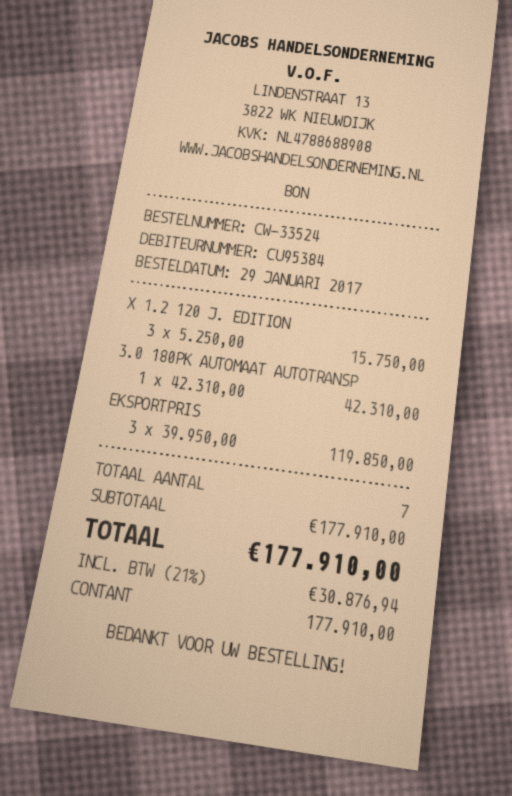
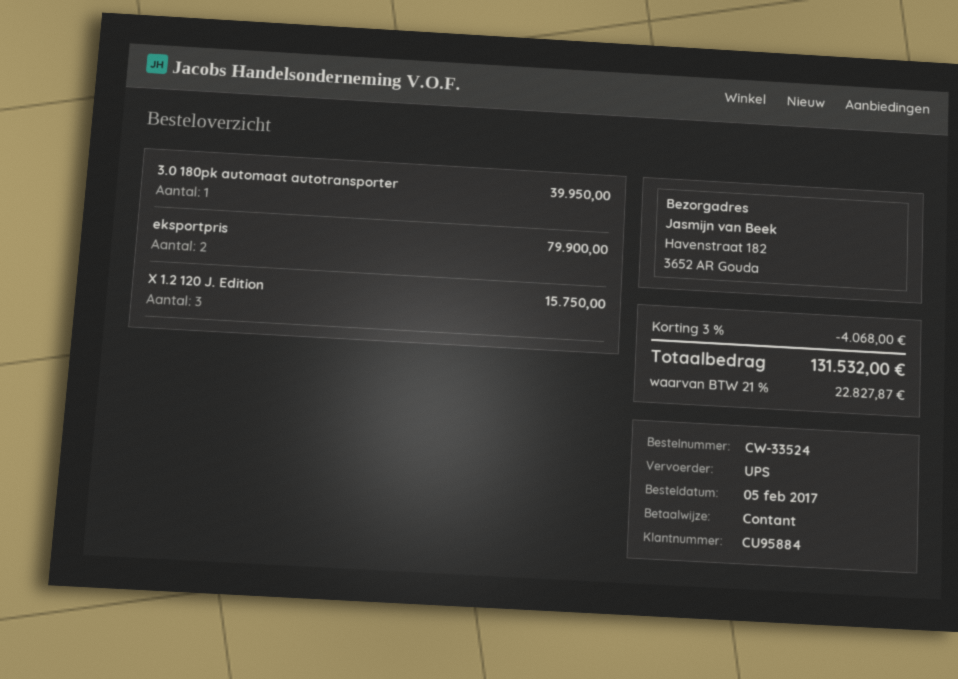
order date: 2017-01-29 -> 2017-02-05
customer number: CU95384 -> CU95884
3.0 180PK AUTOMAAT AUTOTRANSP: 1 for 42310.00 -> 1 for 39950.00
EKSPORTPRIS: 3 for 119850.00 -> 2 for 79900.00
discount: none -> 3% = 4068.00
tax: 21% = 30876.94 -> 21% = 22827.87
total: 177910.00 -> 131532.00

